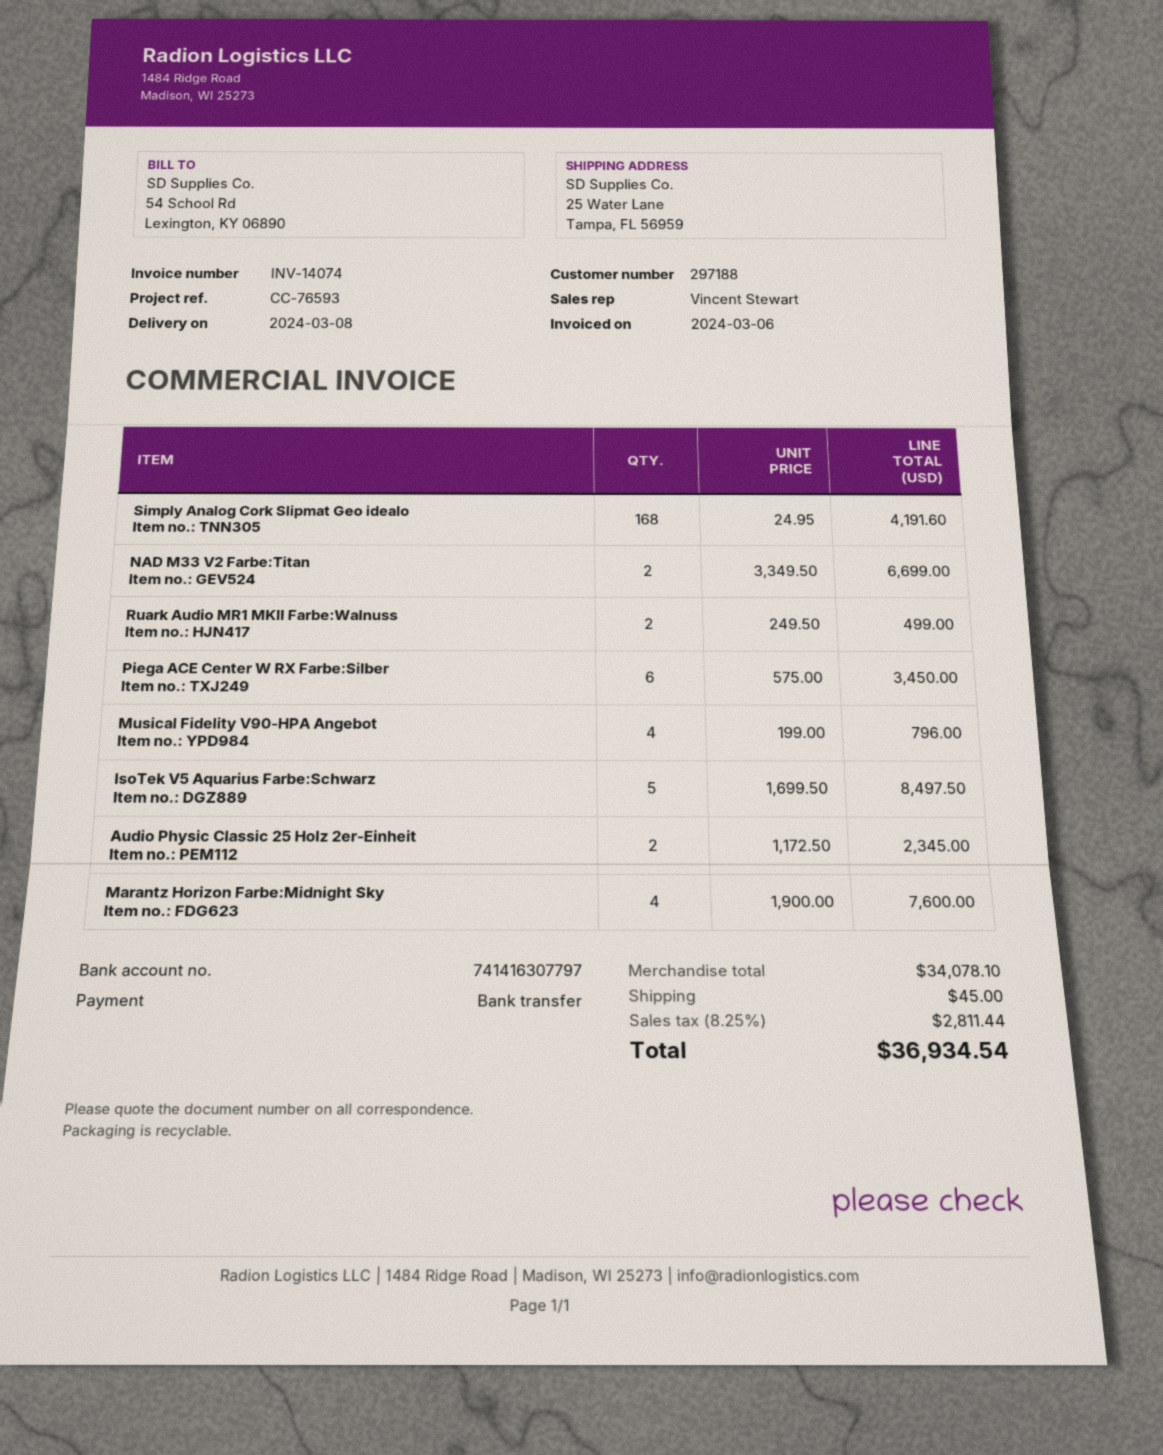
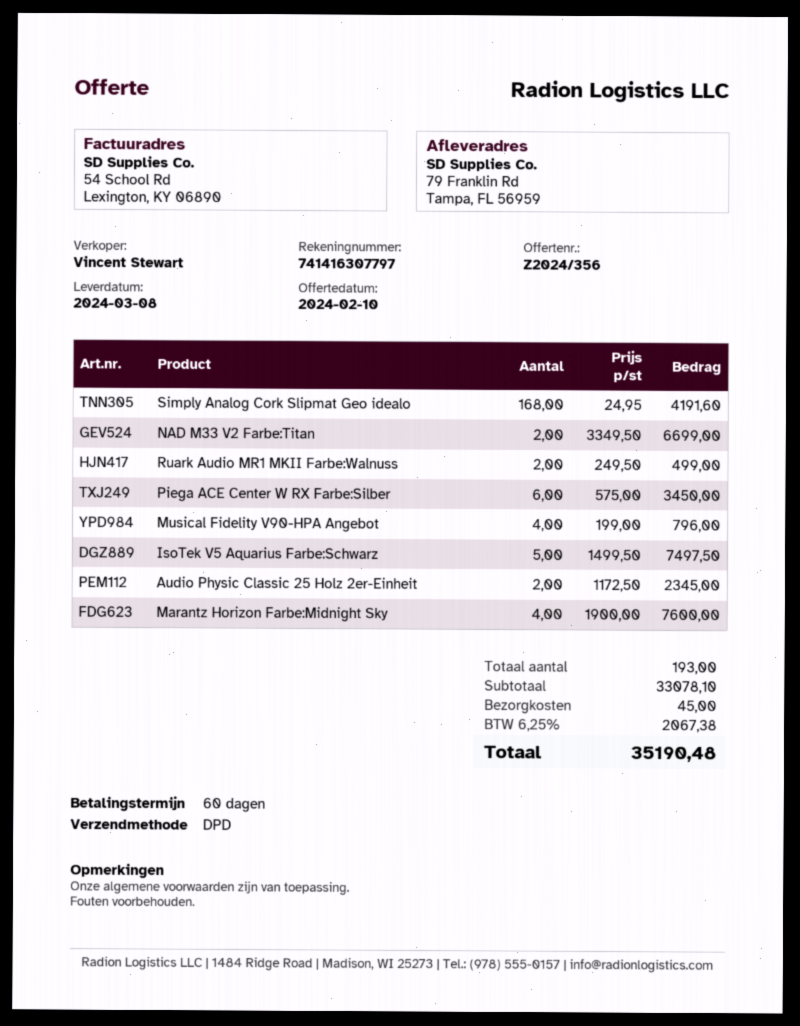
ship to: 25 Water Lane, Tampa, FL 56959 -> 79 Franklin Rd, Tampa, FL 56959
IsoTek V5 Aquarius Farbe:Schwarz: 5 x 1699.50 = 8497.50 -> 5 x 1499.50 = 7497.50
subtotal: 34078.10 -> 33078.10
tax: 8.25% = 2811.44 -> 6.25% = 2067.38
total: 36934.54 -> 35190.48

